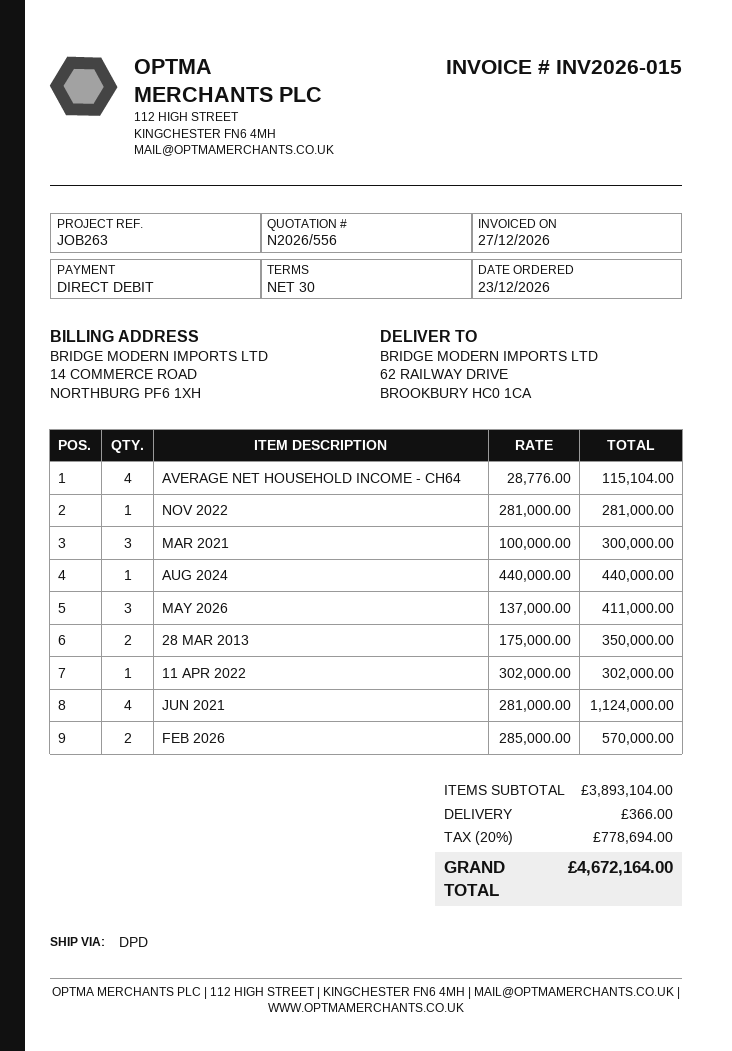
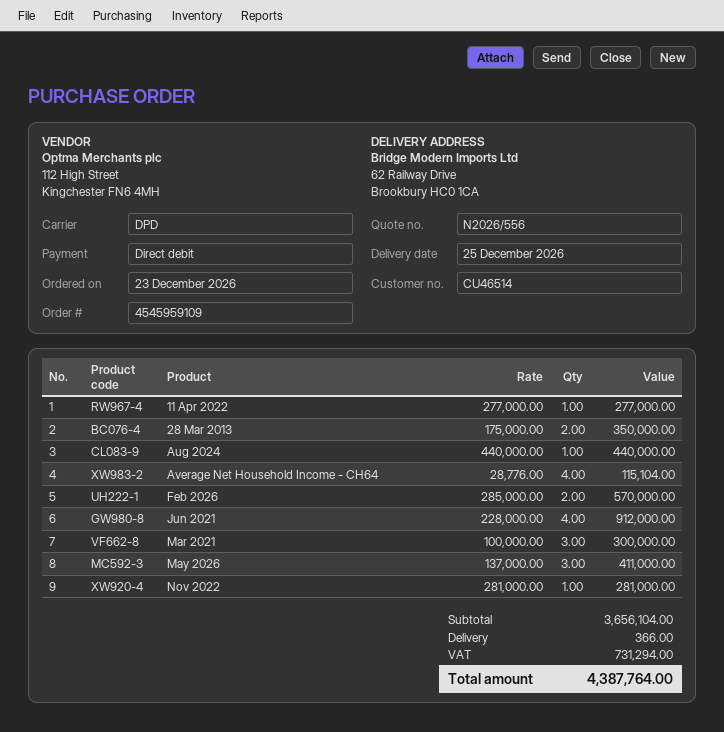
11 APR 2022: 1 x 302000.00 = 302000.00 -> 1 x 277000.00 = 277000.00
JUN 2021: 4 x 281000.00 = 1124000.00 -> 4 x 228000.00 = 912000.00
subtotal: 3893104.00 -> 3656104.00
tax: 778694.00 -> 731294.00
total: 4672164.00 -> 4387764.00

